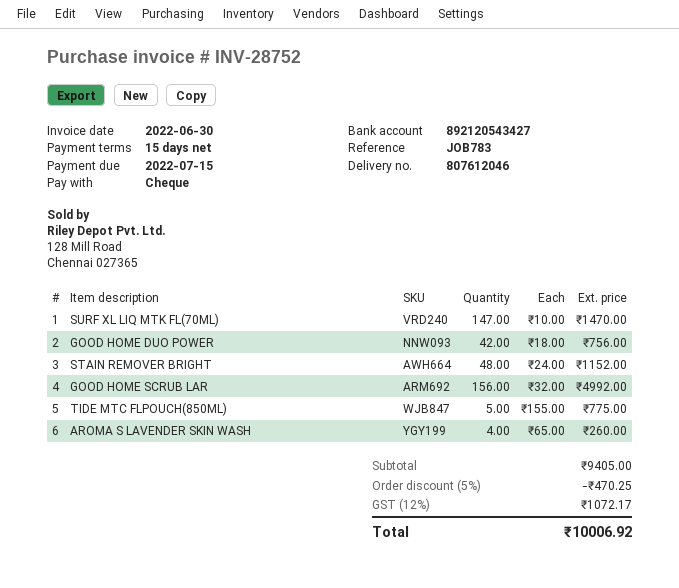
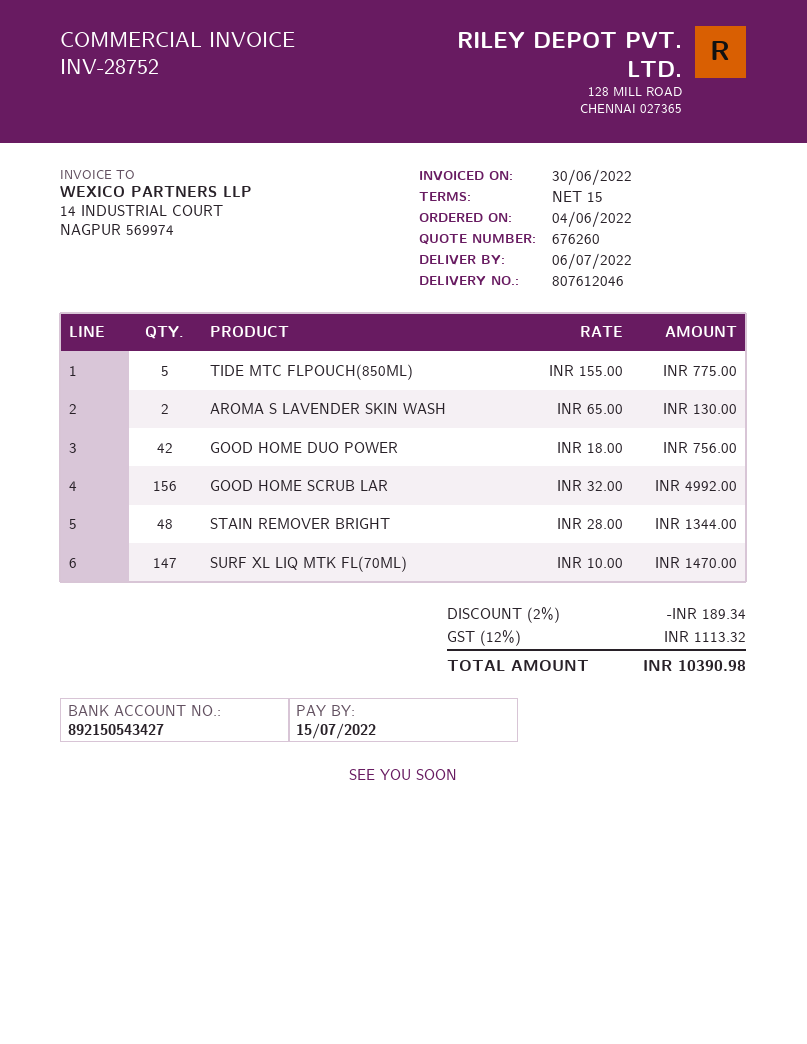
bank account: 892120543427 -> 892150543427
STAIN REMOVER BRIGHT: 48 x 24.00 = 1152.00 -> 48 x 28.00 = 1344.00
AROMA S LAVENDER SKIN WASH: 4 x 65.00 = 260.00 -> 2 x 65.00 = 130.00
discount: 5% = 470.25 -> 2% = 189.34
tax: 12% = 1072.17 -> 12% = 1113.32
total: 10006.92 -> 10390.98

